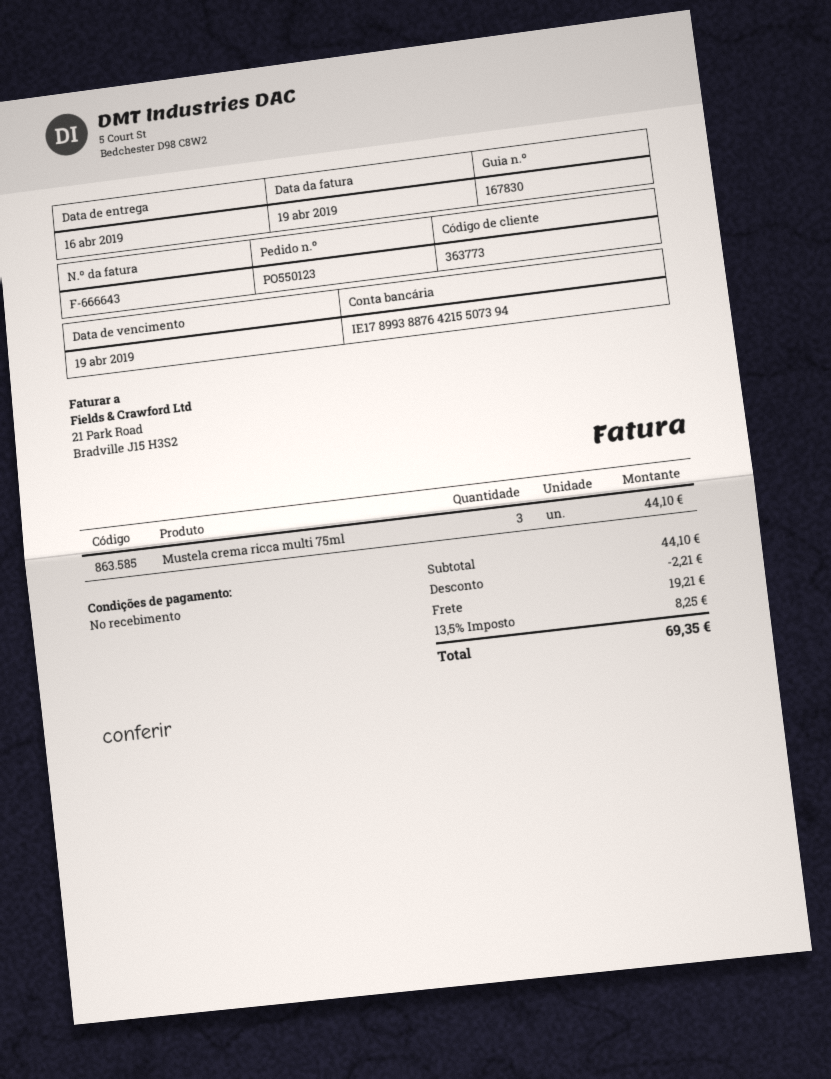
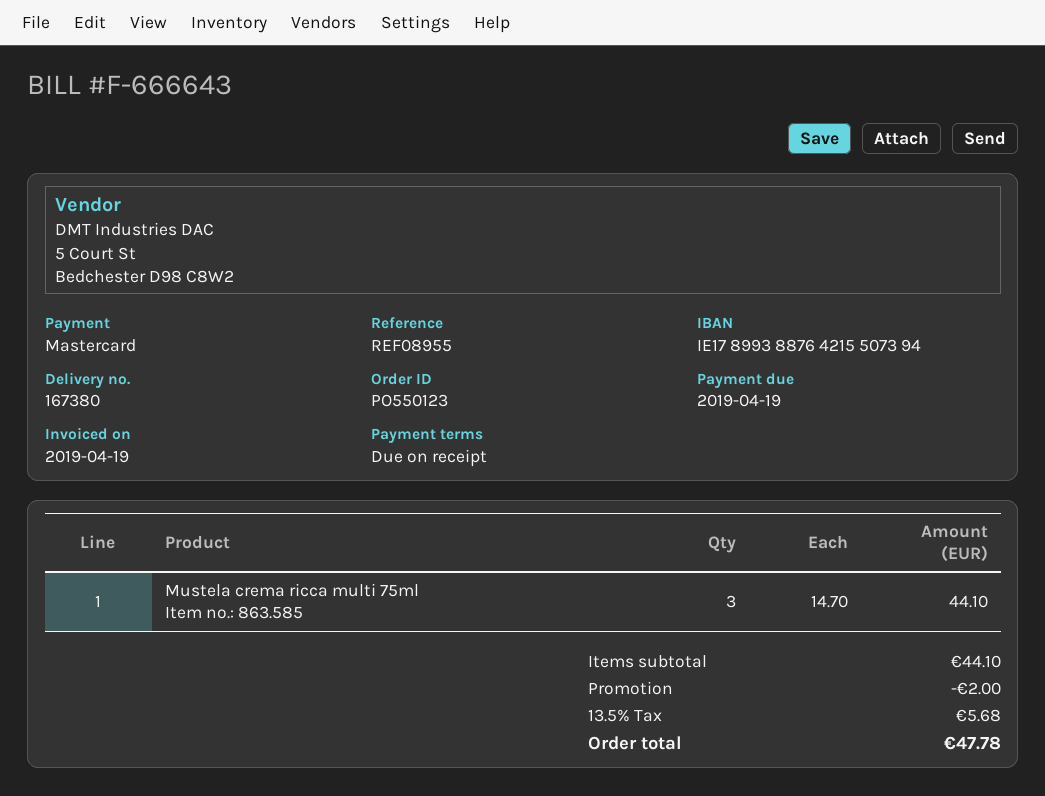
delivery note number: 167830 -> 167380
discount: 2.21 -> 2.00
shipping: 19.21 -> none
tax: 13.5% = 8.25 -> 13.5% = 5.68
total: 69.35 -> 47.78

